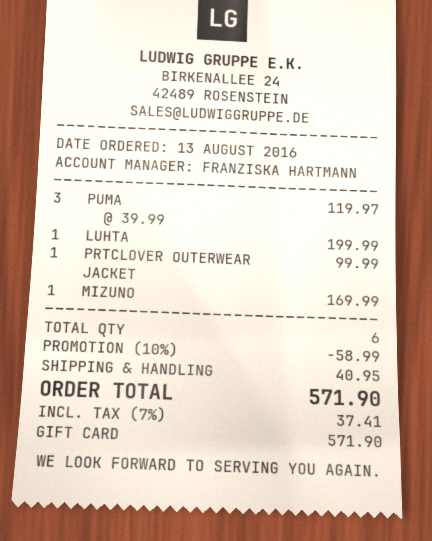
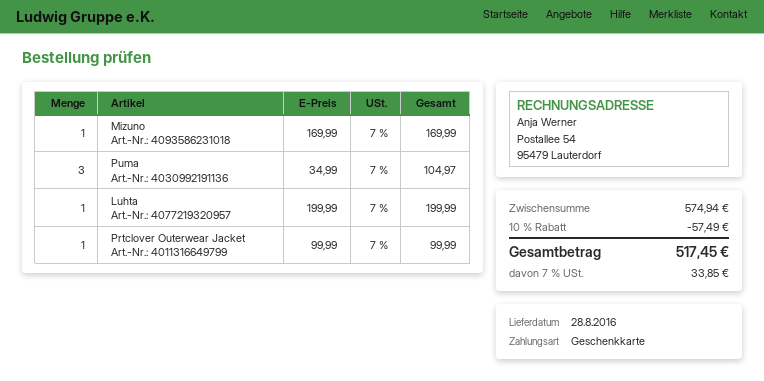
PUMA: 3 x 39.99 = 119.97 -> 3 x 34.99 = 104.97
discount: 10% = 58.99 -> 10% = 57.49
shipping: 40.95 -> none
tax: 7% = 37.41 -> 7% = 33.85
total: 571.90 -> 517.45

